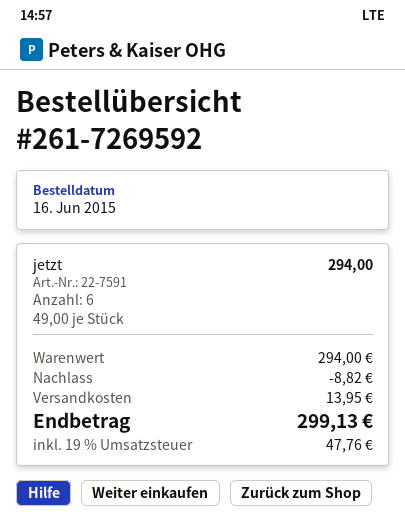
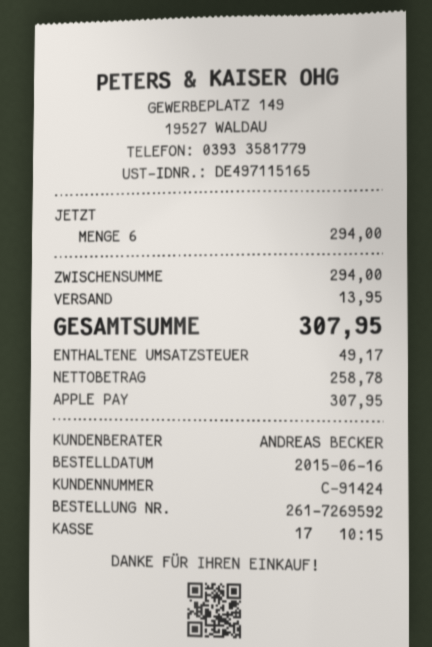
discount: 8.82 -> none
tax: 47.76 -> 49.17
total: 299.13 -> 307.95

